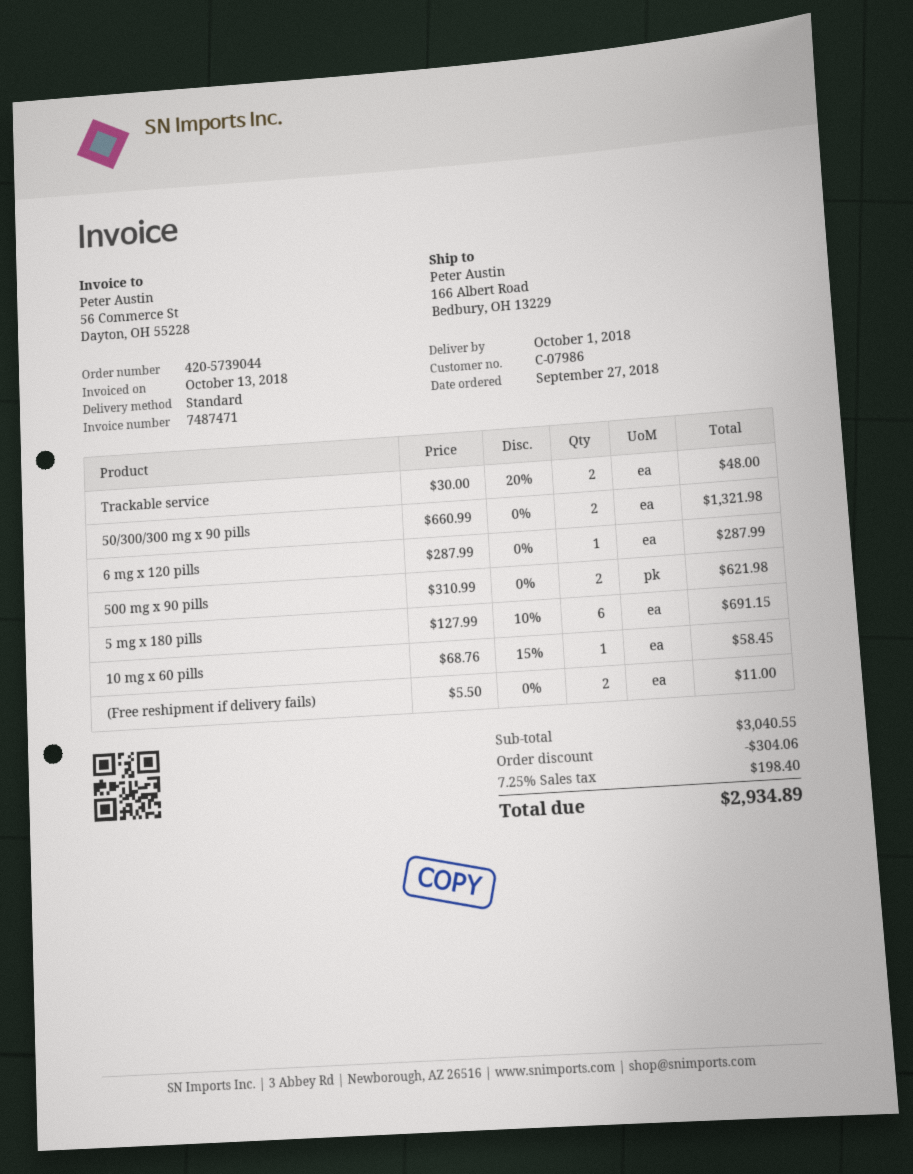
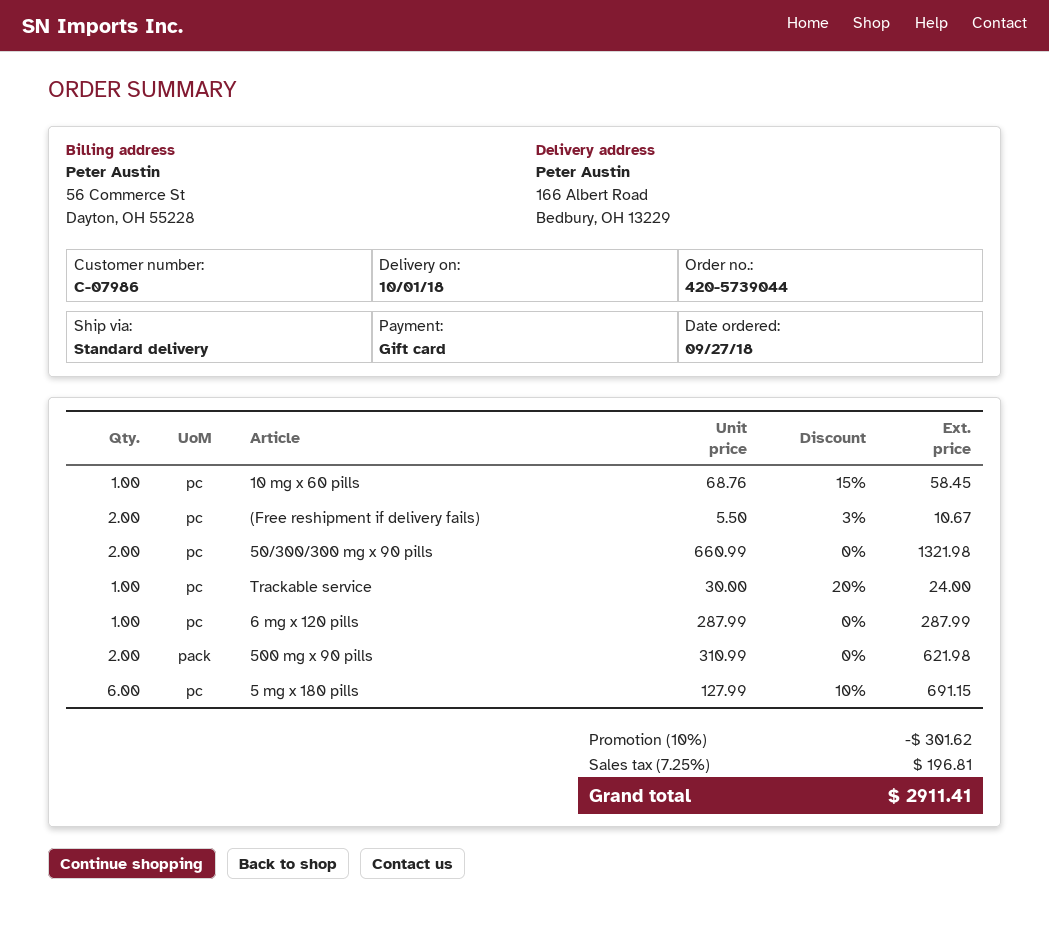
Trackable service: 2 x 30.00 - 20% = 48.00 -> 1 x 30.00 - 20% = 24.00
(Free reshipment if delivery fails): 2 x 5.50 = 11.00 -> 2 x 5.50 - 3% = 10.67
discount: 304.06 -> 301.62
tax: 7.25% = 198.40 -> 7.25% = 196.81
total: 2934.89 -> 2911.41

